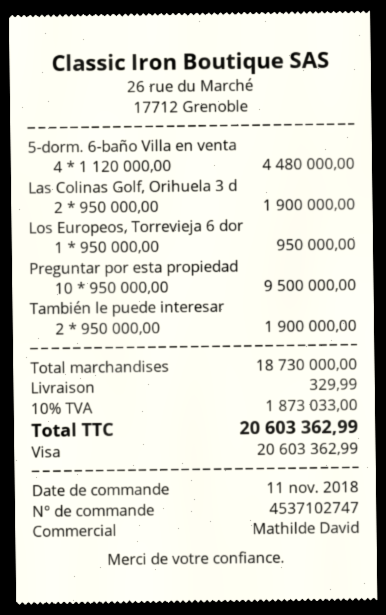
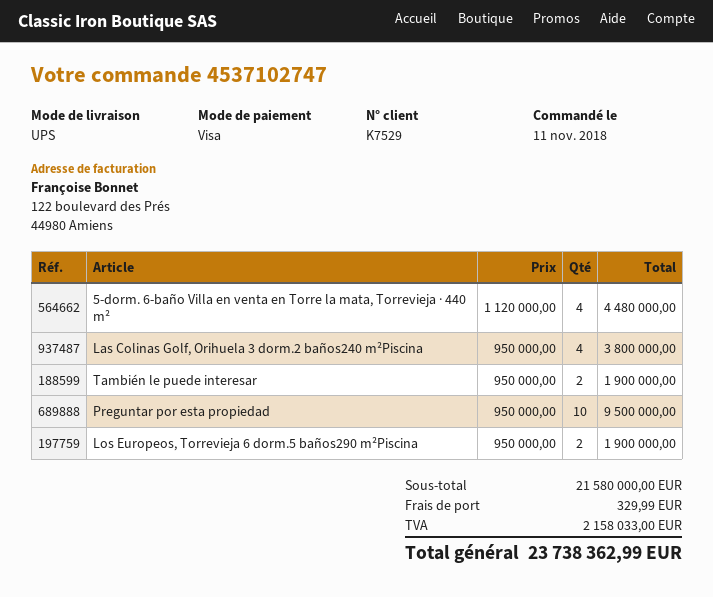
Las Colinas Golf, Orihuela 3 d: 2 x 950000.00 = 1900000.00 -> 4 x 950000.00 = 3800000.00
Los Europeos, Torrevieja 6 dor: 1 x 950000.00 = 950000.00 -> 2 x 950000.00 = 1900000.00
subtotal: 18730000.00 -> 21580000.00
tax: 1873033.00 -> 2158033.00
total: 20603362.99 -> 23738362.99

